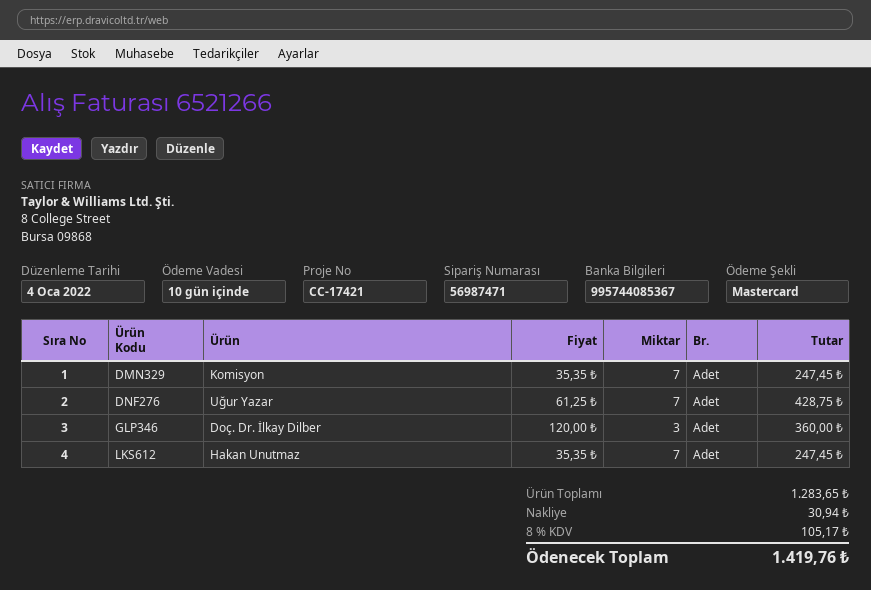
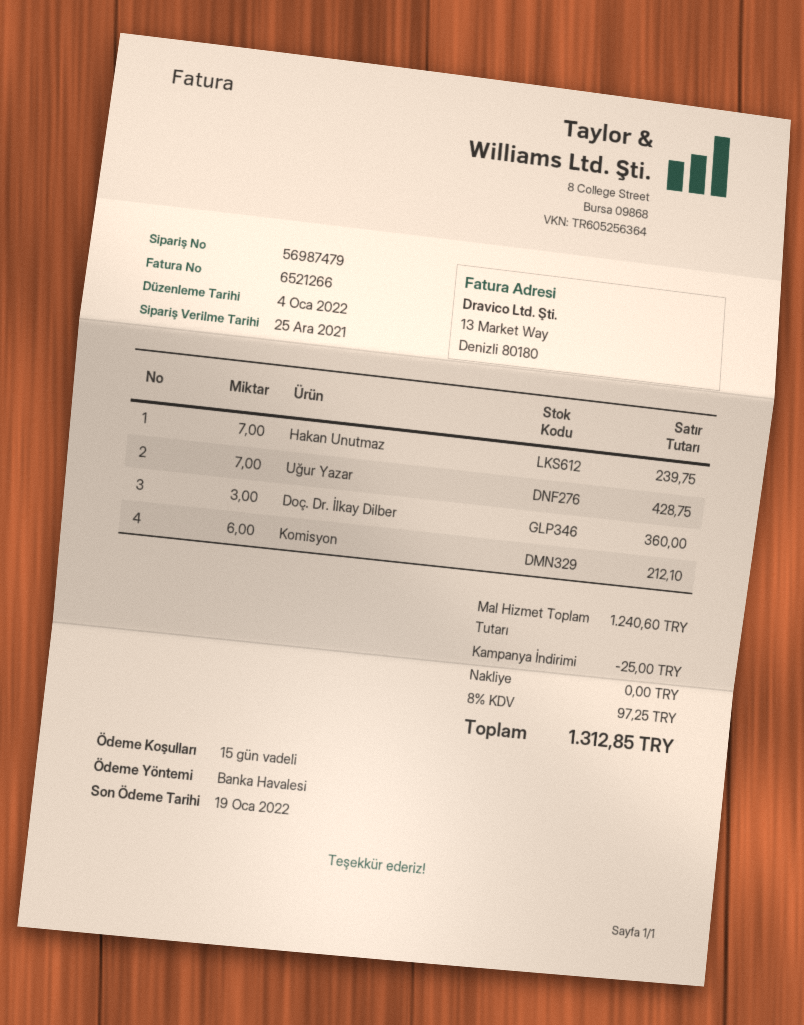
order number: 56987471 -> 56987479
payment terms: 10 days -> 15 days
payment method: Mastercard -> bank transfer
Komisyon: 7 for 247.45 -> 6 for 212.10
Hakan Unutmaz: 7 for 247.45 -> 7 for 239.75
subtotal: 1283.65 -> 1240.60
discount: none -> 25.00
shipping: 30.94 -> 0.00
tax: 8% = 105.17 -> 8% = 97.25
total: 1419.76 -> 1312.85

